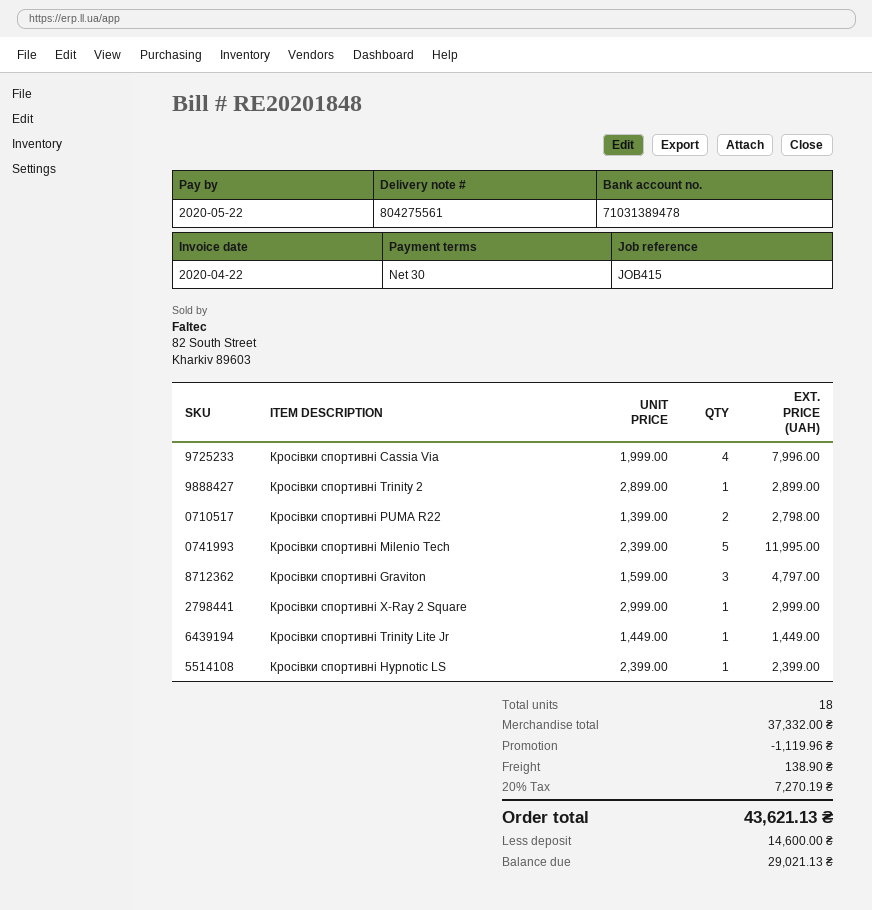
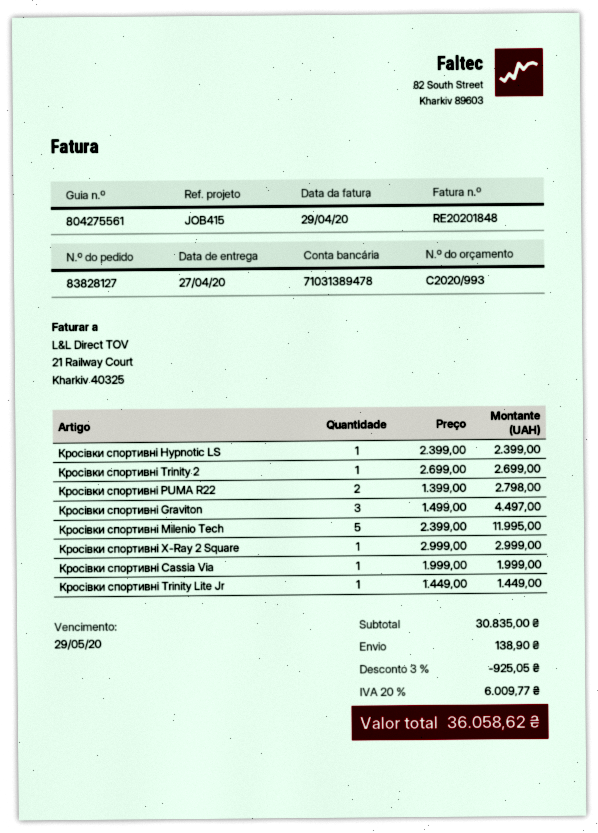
invoice date: 2020-04-22 -> 2020-04-29
due date: 2020-05-22 -> 2020-05-29
Кросівки спортивні Cassia Via: 4 x 1999.00 = 7996.00 -> 1 x 1999.00 = 1999.00
Кросівки спортивні Trinity 2: 1 x 2899.00 = 2899.00 -> 1 x 2699.00 = 2699.00
Кросівки спортивні Graviton: 3 x 1599.00 = 4797.00 -> 3 x 1499.00 = 4497.00
subtotal: 37332.00 -> 30835.00
discount: 1119.96 -> 925.05
tax: 20% = 7270.19 -> 20% = 6009.77
total: 43621.13 -> 36058.62

